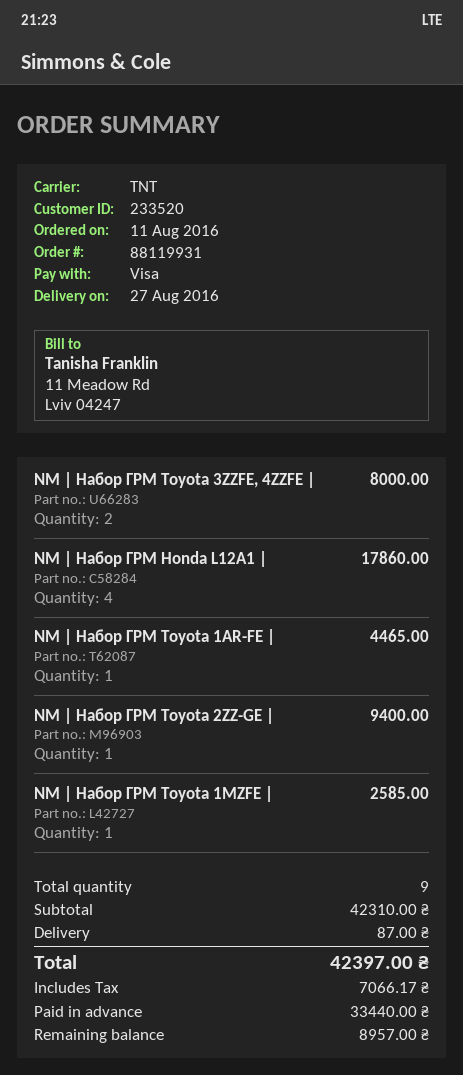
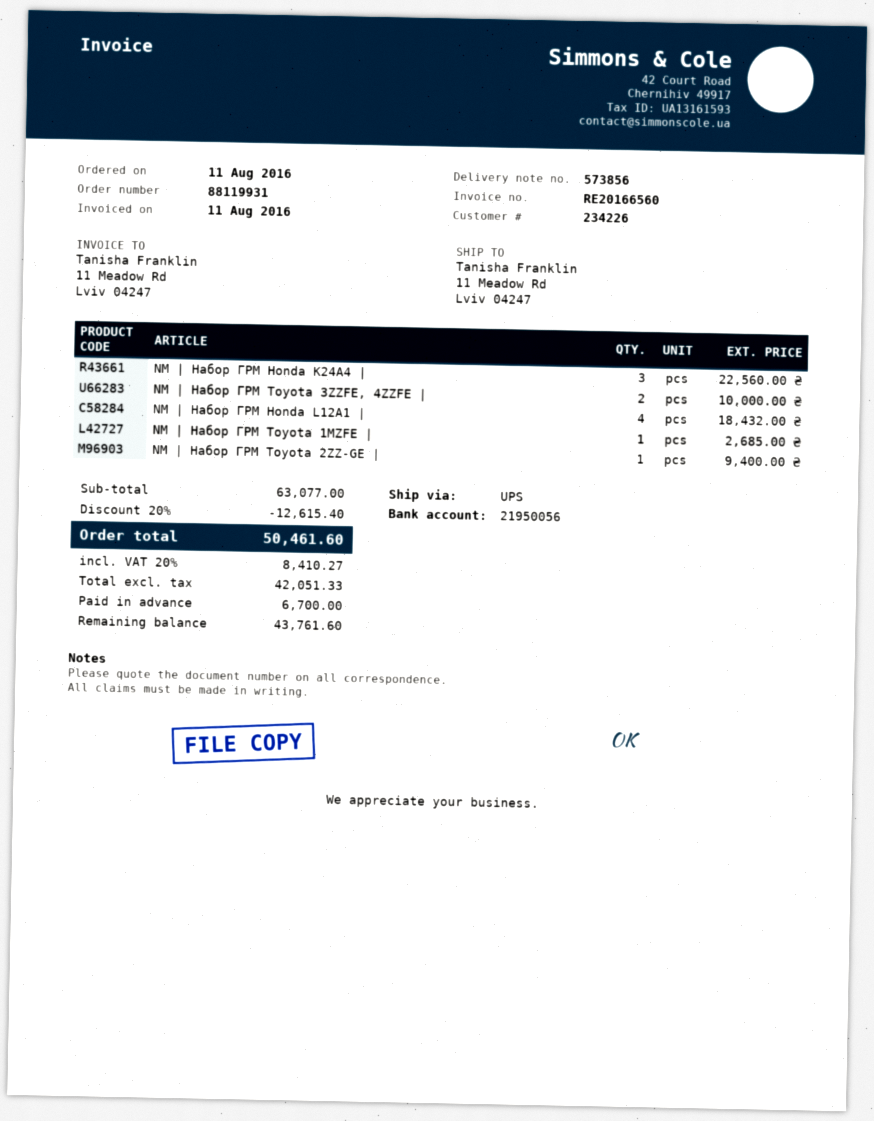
customer number: 233520 -> 234226
shipping method: TNT -> UPS
NM | Набор ГРМ Toyota 3ZZFE, 4ZZFE |: 2 for 8000.00 -> 2 for 10000.00
NM | Набор ГРМ Honda L12A1 |: 4 for 17860.00 -> 4 for 18432.00
NM | Набор ГРМ Toyota 1AR-FE |: 1 for 4465.00 -> none
NM | Набор ГРМ Toyota 1MZFE |: 1 for 2585.00 -> 1 for 2685.00
NM | Набор ГРМ Honda K24A4 |: none -> 3 for 22560.00
subtotal: 42310.00 -> 63077.00
discount: none -> 20% = 12615.40
shipping: 87.00 -> none
tax: 7066.17 -> 8410.27
total: 42397.00 -> 50461.60
deposit: 33440.00 -> 6700.00
balance: 8957.00 -> 43761.60

